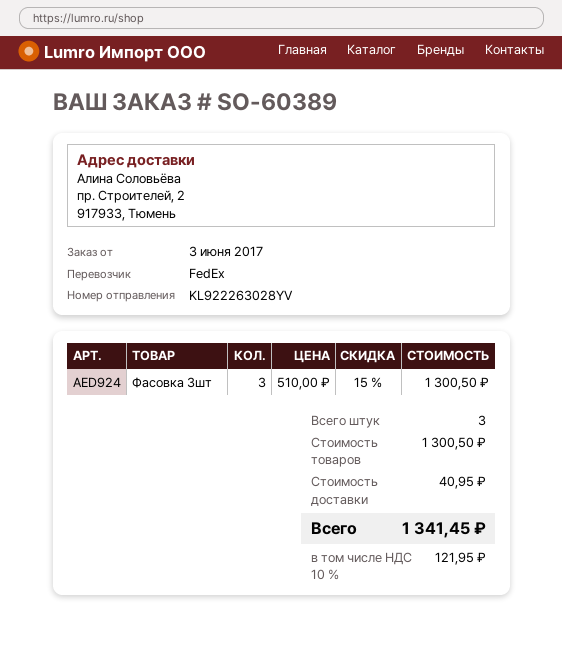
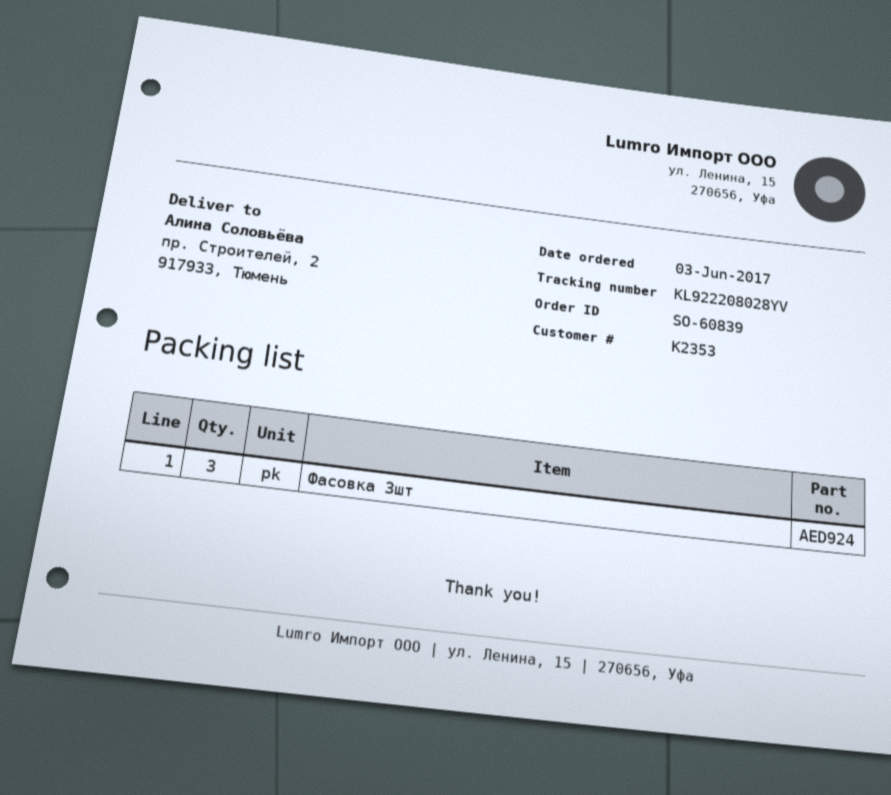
order number: SO-60389 -> SO-60839
tracking number: KL922263028YV -> KL922208028YV

